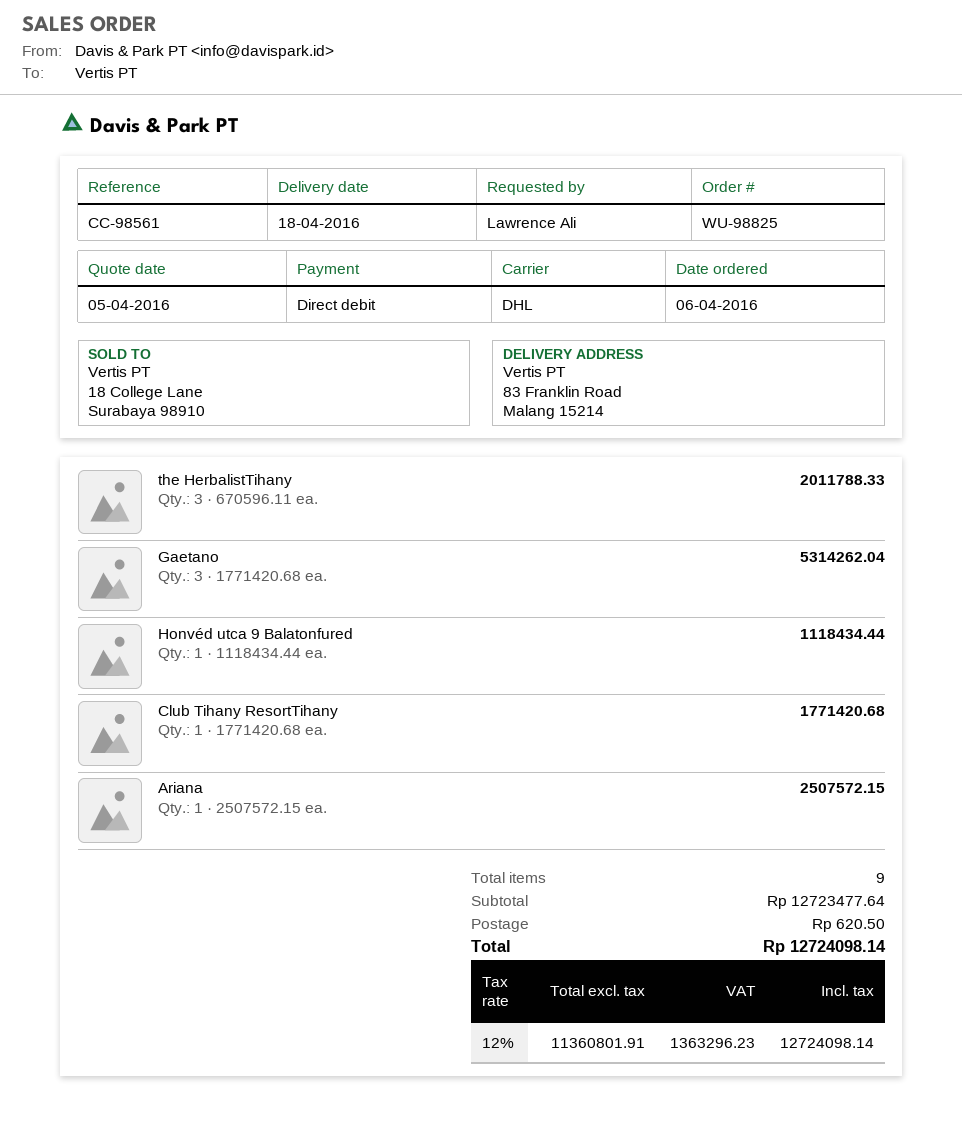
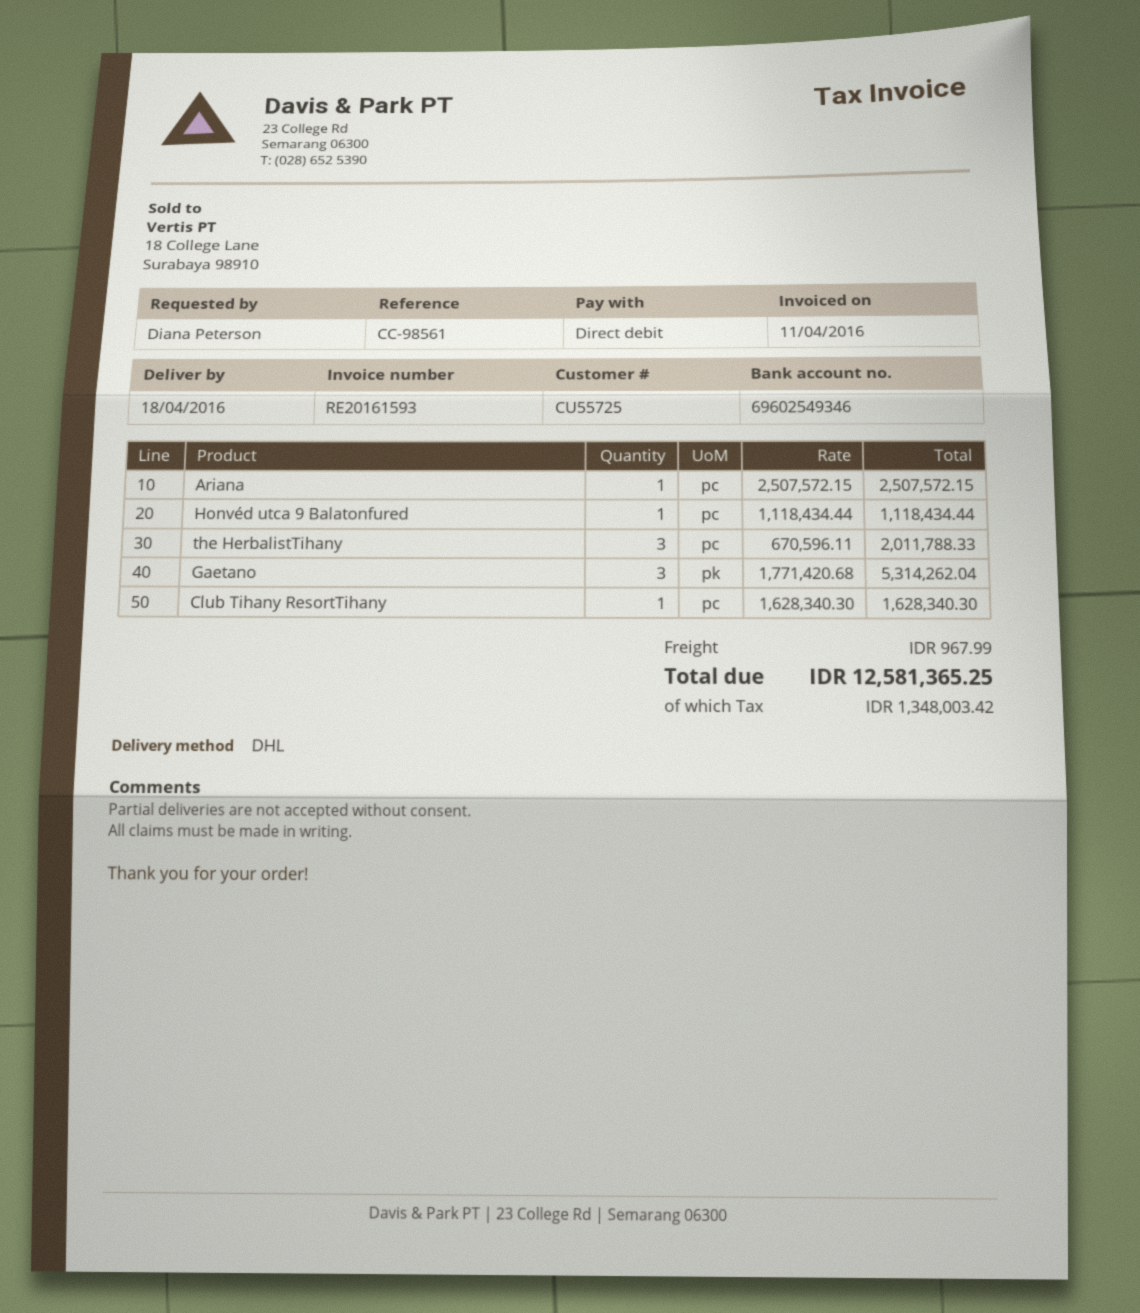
ordered by: Lawrence Ali -> Diana Peterson
Club Tihany ResortTihany: 1 x 1771420.68 = 1771420.68 -> 1 x 1628340.30 = 1628340.30
shipping: 620.50 -> 967.99
tax: 1363296.23 -> 1348003.42
total: 12724098.14 -> 12581365.25

